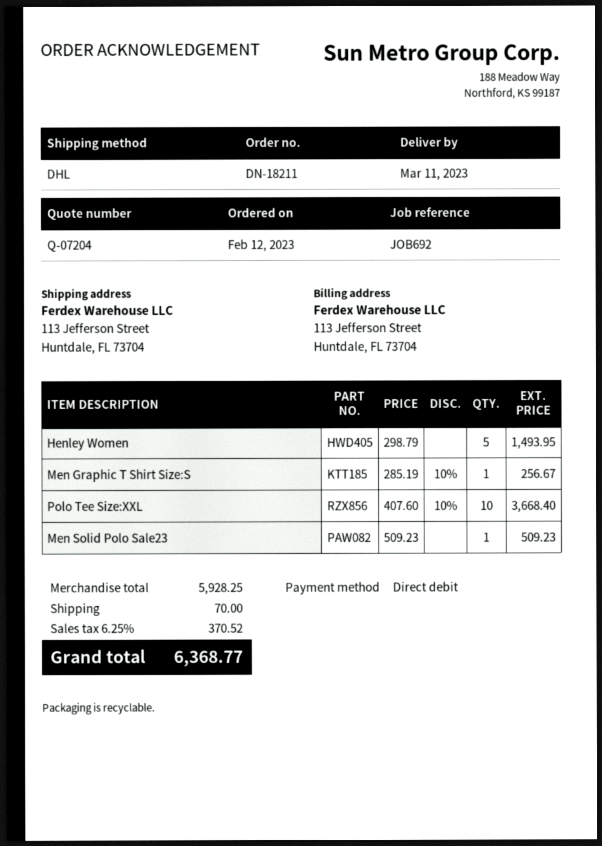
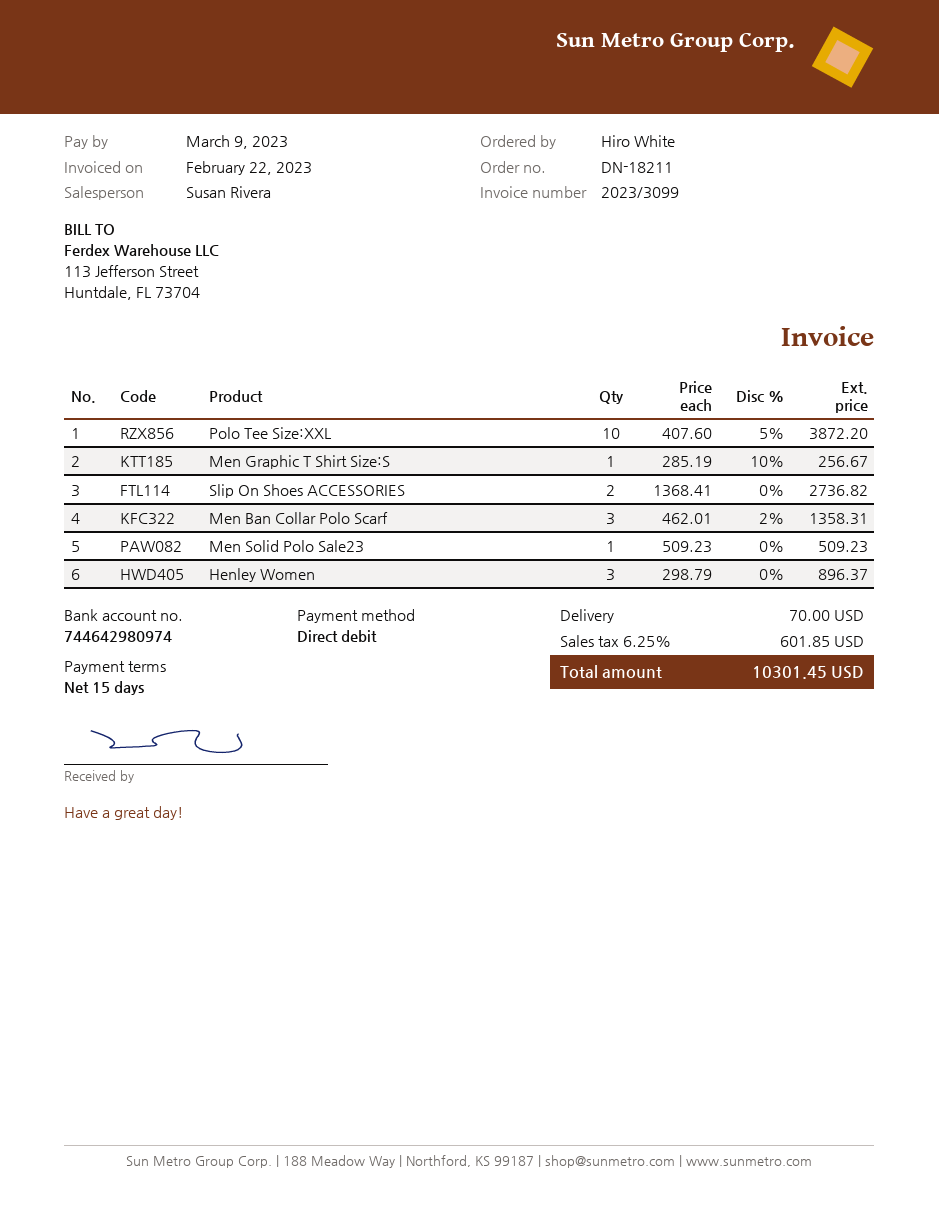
Henley Women: 5 x 298.79 = 1493.95 -> 3 x 298.79 = 896.37
Polo Tee Size:XXL: 10 x 407.60 - 10% = 3668.40 -> 10 x 407.60 - 5% = 3872.20
Slip On Shoes ACCESSORIES: none -> 2 x 1368.41 = 2736.82
Men Ban Collar Polo Scarf: none -> 3 x 462.01 - 2% = 1358.31
tax: 6.25% = 370.52 -> 6.25% = 601.85
total: 6368.77 -> 10301.45

